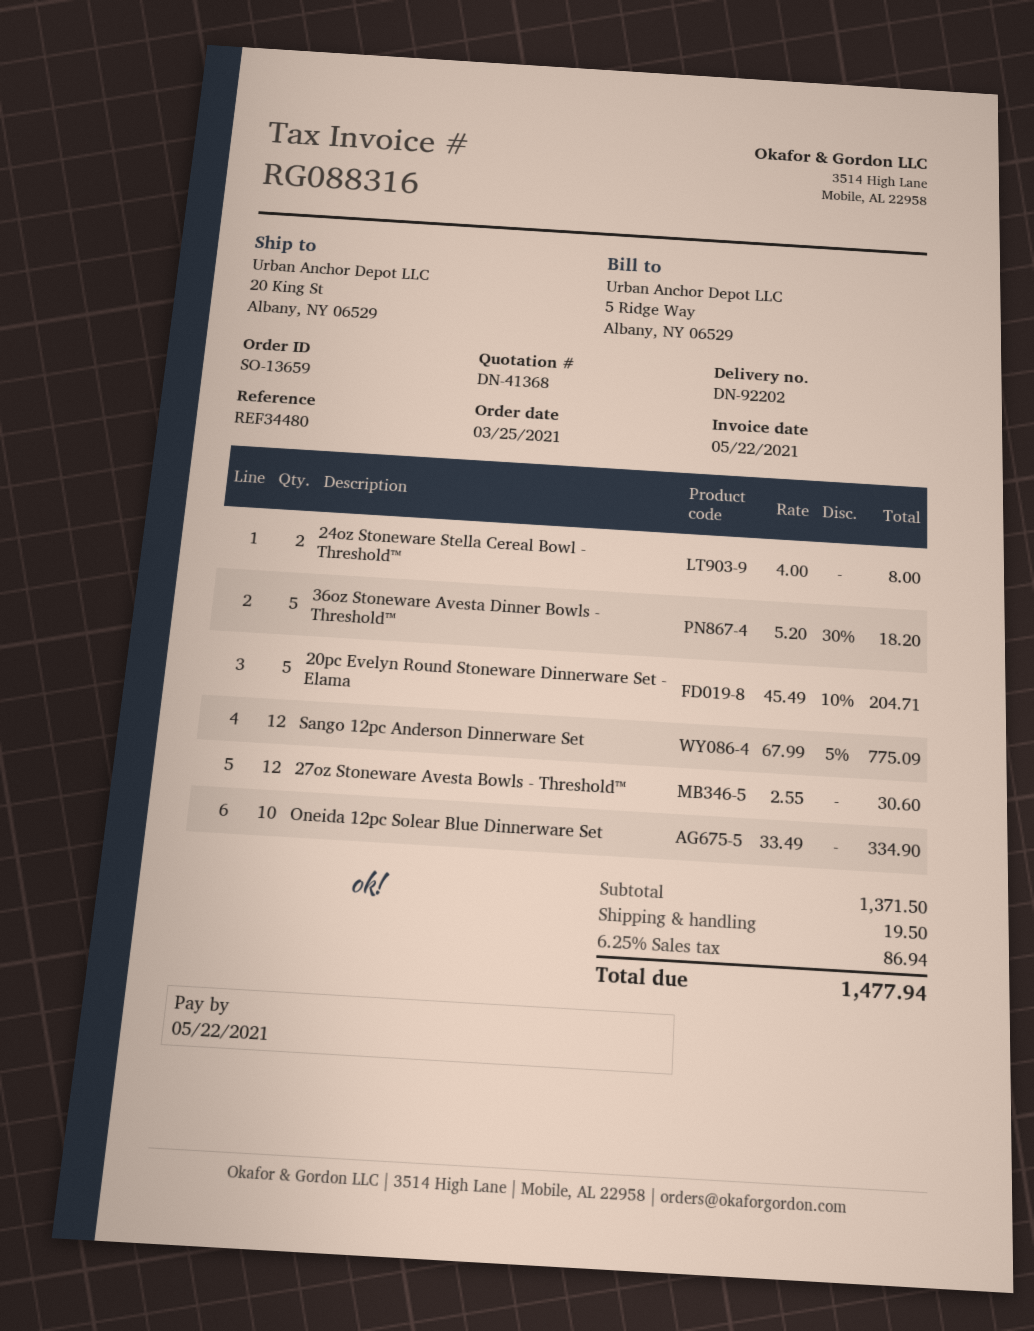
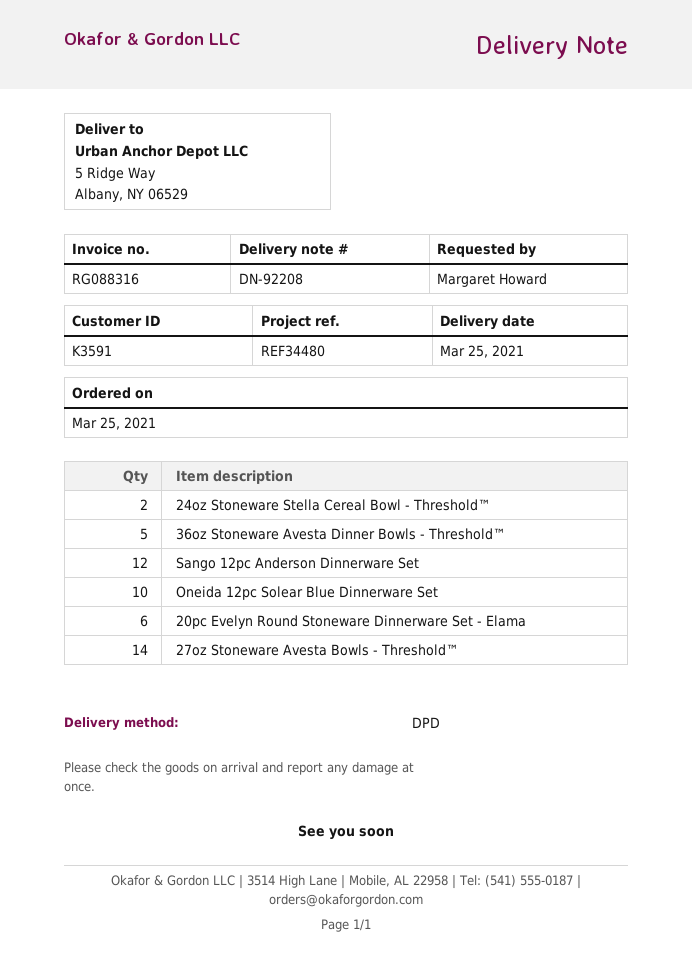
delivery note number: DN-92202 -> DN-92208
ship to: 20 King St, Albany, NY 06529 -> 5 Ridge Way, Albany, NY 06529
20pc Evelyn Round Stoneware Dinnerware Set - Elama: 5 -> 6
27oz Stoneware Avesta Bowls - Threshold™: 12 -> 14

